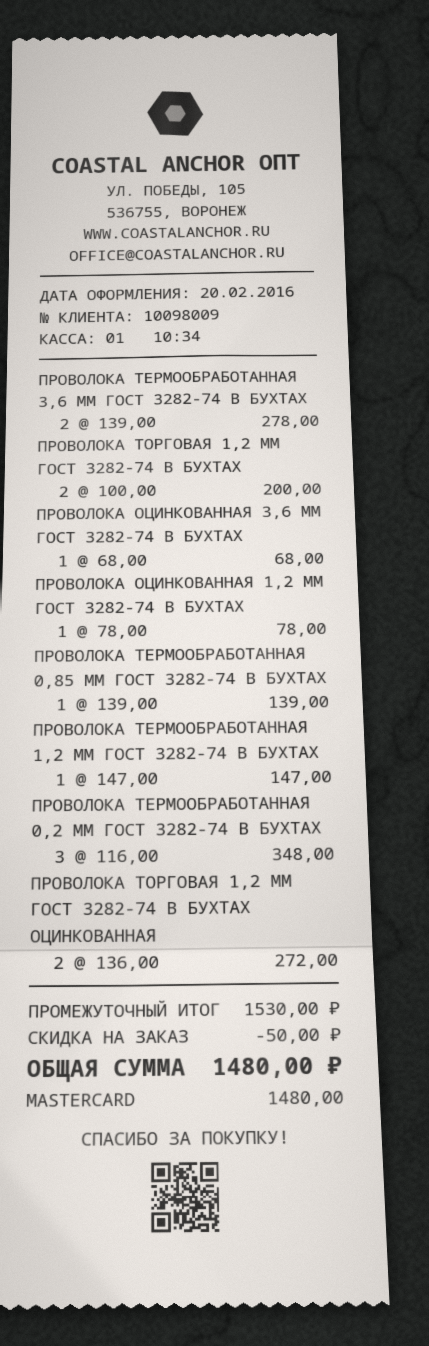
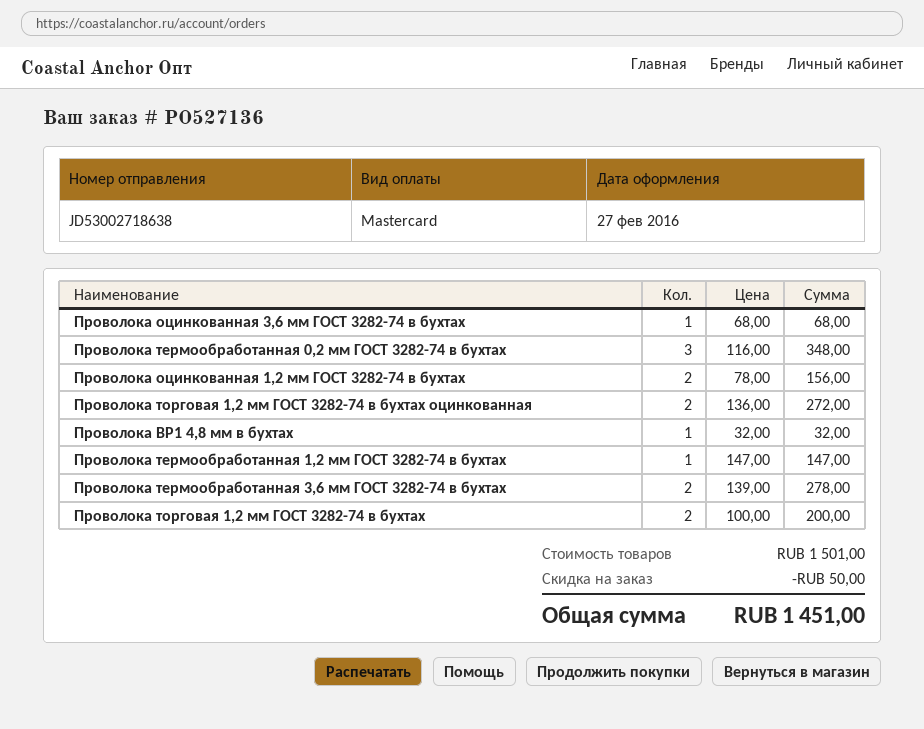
order date: 2016-02-20 -> 2016-02-27
ПРОВОЛОКА ОЦИНКОВАННАЯ 1,2 ММ ГОСТ 3282-74 В БУХТАХ: 1 x 78.00 = 78.00 -> 2 x 78.00 = 156.00
ПРОВОЛОКА ТЕРМООБРАБОТАННАЯ 0,85 ММ ГОСТ 3282-74 В БУХТАХ: 1 x 139.00 = 139.00 -> none
Проволока ВР1 4,8 мм в бухтах: none -> 1 x 32.00 = 32.00
subtotal: 1530.00 -> 1501.00
total: 1480.00 -> 1451.00

